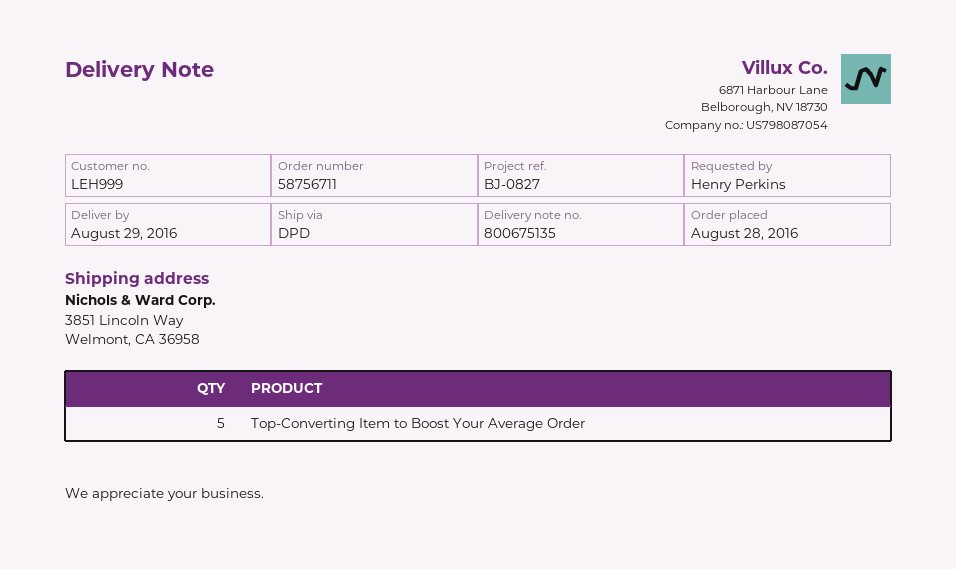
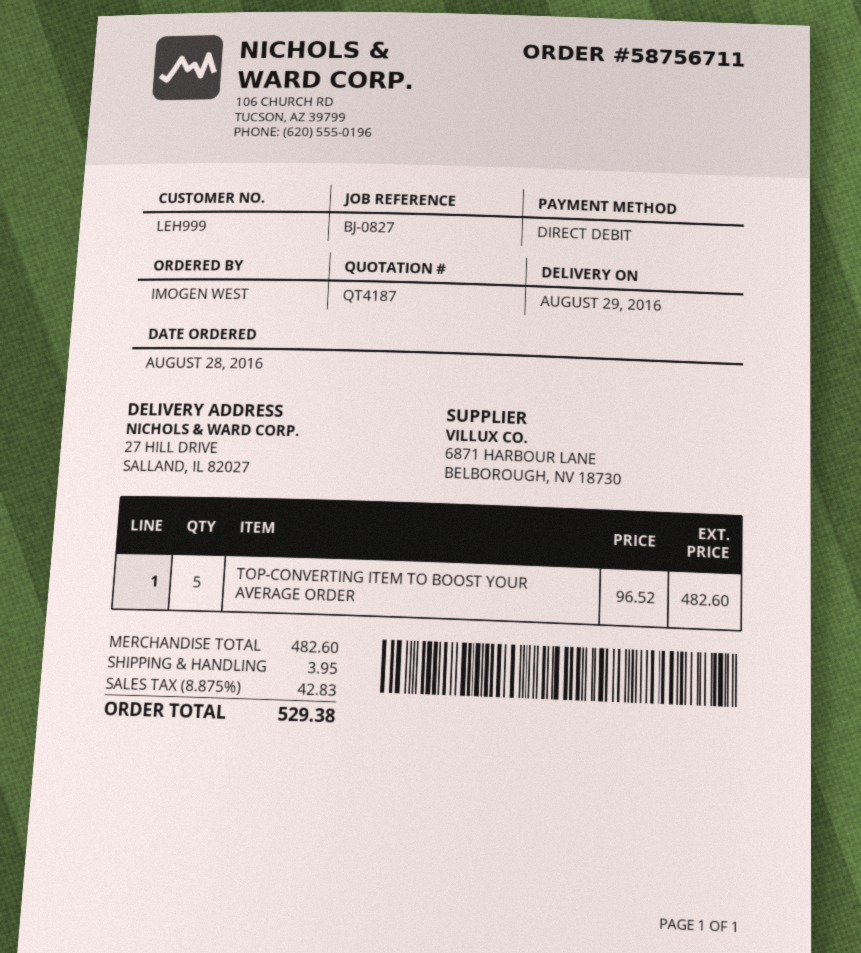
ordered by: Henry Perkins -> IMOGEN WEST
ship to: 3851 Lincoln Way, Welmont, CA 36958 -> 27 HILL DRIVE, SALLAND, IL 82027

